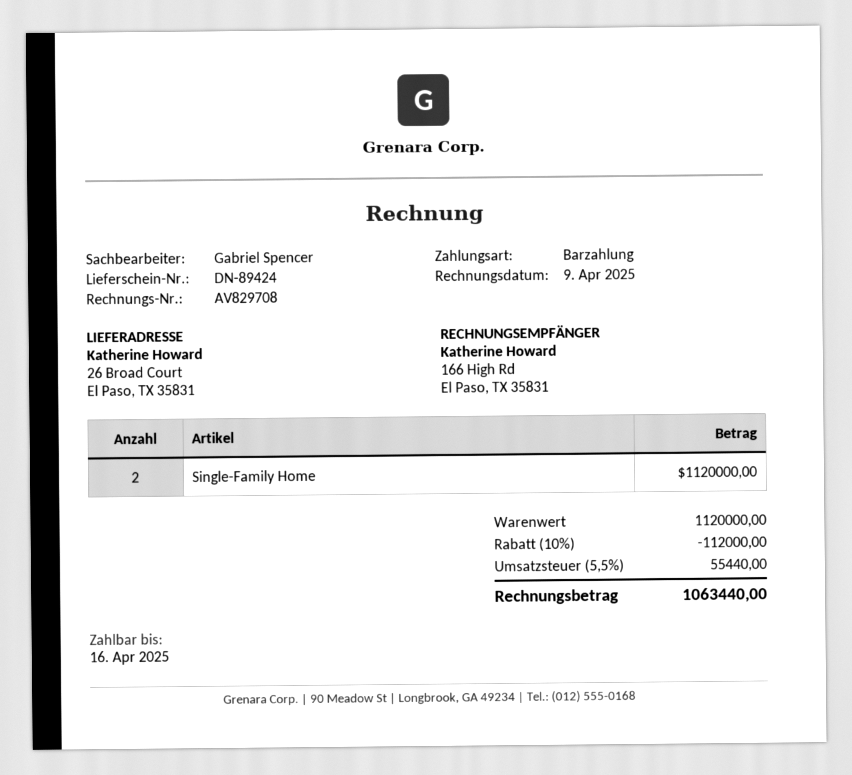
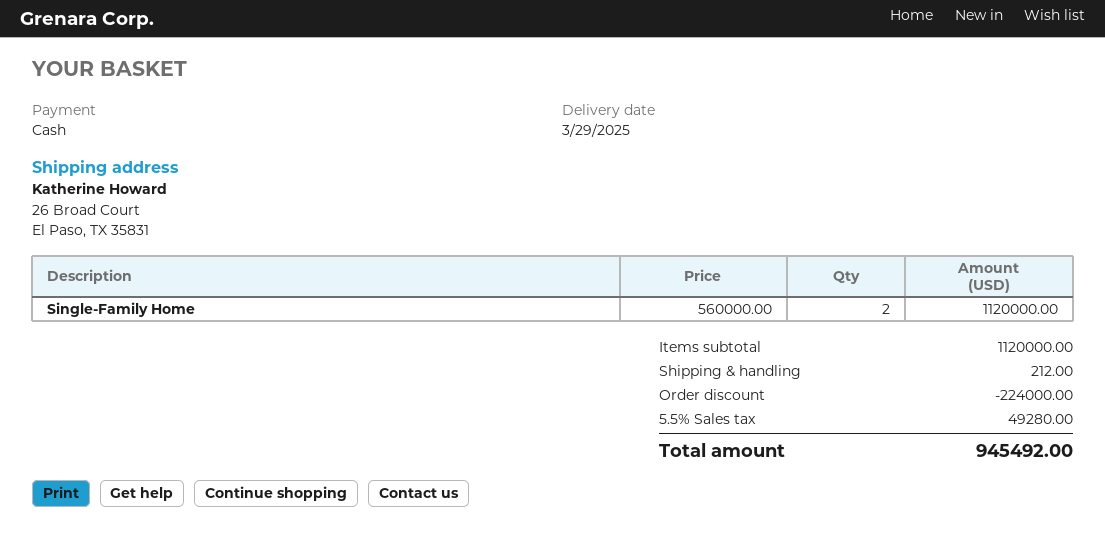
discount: 112000.00 -> 224000.00
shipping: none -> 212.00
tax: 5.5% = 55440.00 -> 5.5% = 49280.00
total: 1063440.00 -> 945492.00

